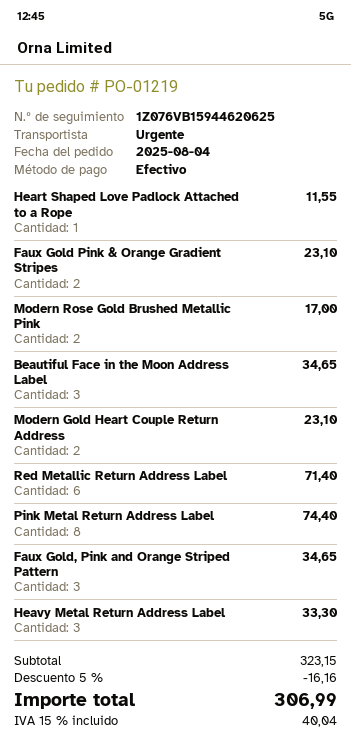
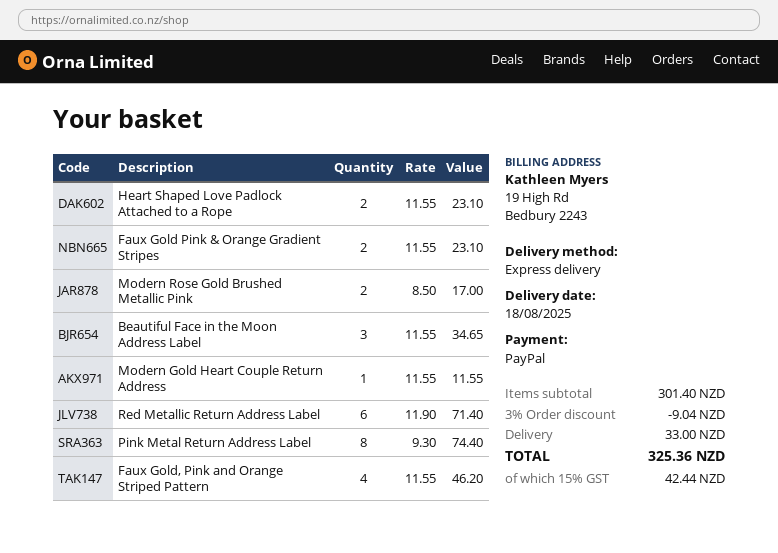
payment method: cash -> PayPal
Heart Shaped Love Padlock Attached to a Rope: 1 for 11.55 -> 2 for 23.10
Modern Gold Heart Couple Return Address: 2 for 23.10 -> 1 for 11.55
Faux Gold, Pink and Orange Striped Pattern: 3 for 34.65 -> 4 for 46.20
Heavy Metal Return Address Label: 3 for 33.30 -> none
subtotal: 323.15 -> 301.40
discount: 5% = 16.16 -> 3% = 9.04
shipping: none -> 33.00
tax: 15% = 40.04 -> 15% = 42.44
total: 306.99 -> 325.36

